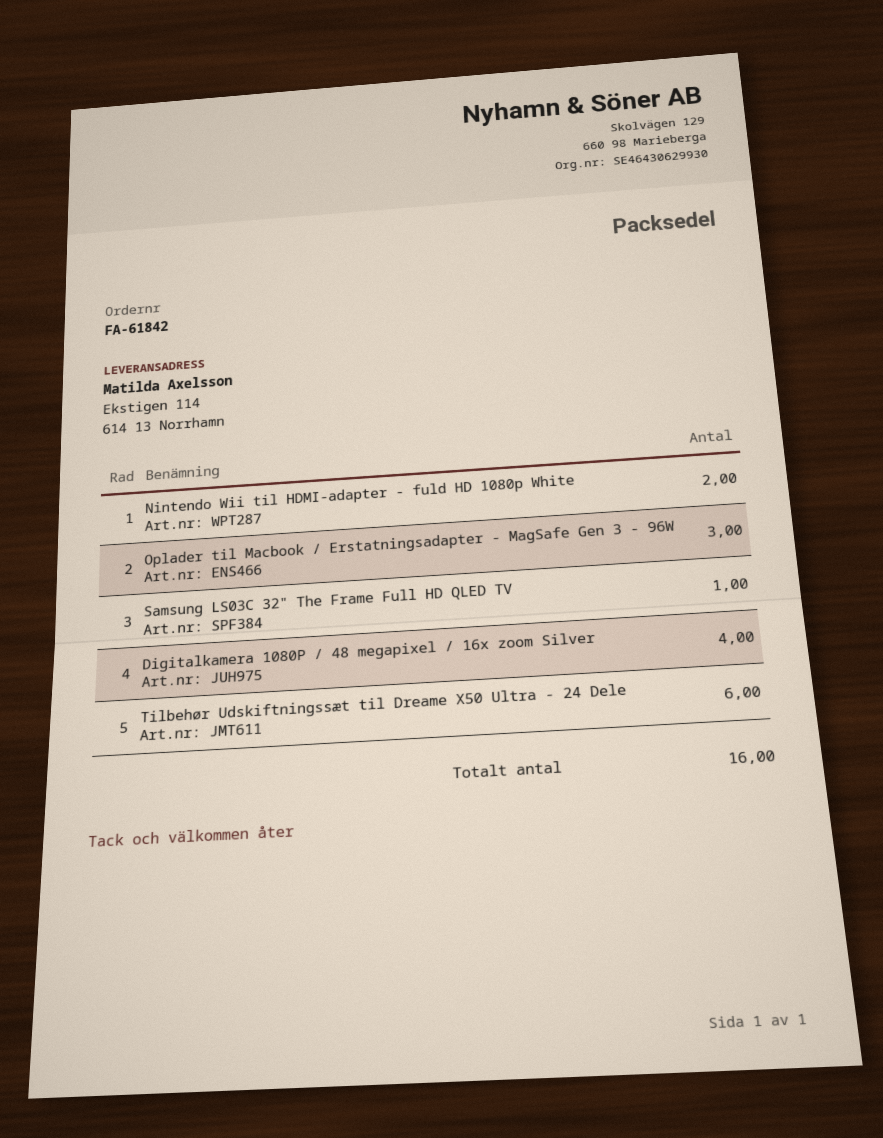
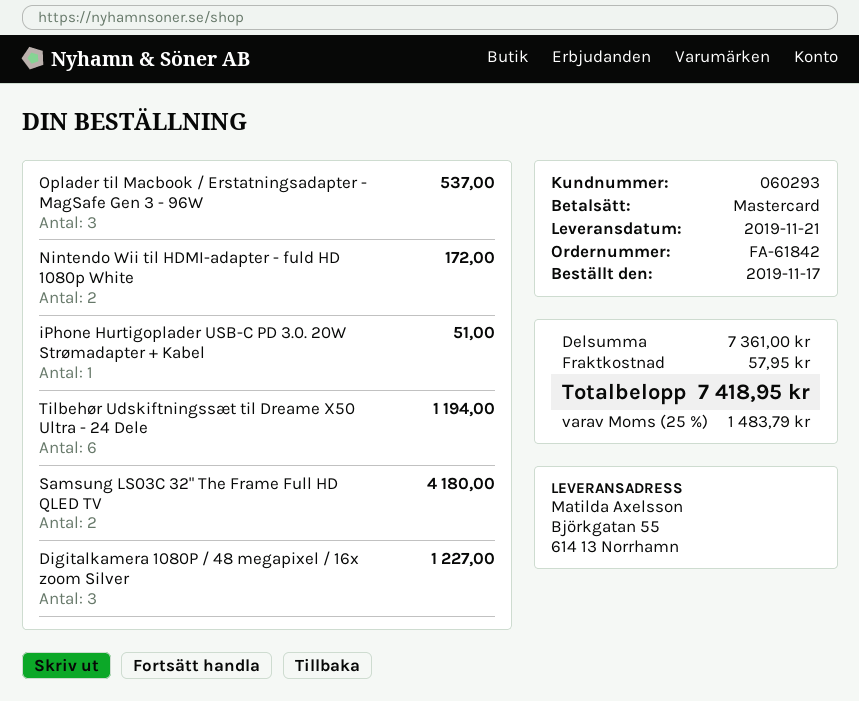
ship to: Ekstigen 114, 614 13 Norrhamn -> Björkgatan 55, 614 13 Norrhamn
Samsung LS03C 32" The Frame Full HD QLED TV: 1 -> 2
Digitalkamera 1080P / 48 megapixel / 16x zoom Silver: 4 -> 3
iPhone Hurtigoplader USB-C PD 3.0. 20W Strømadapter + Kabel: none -> 1

